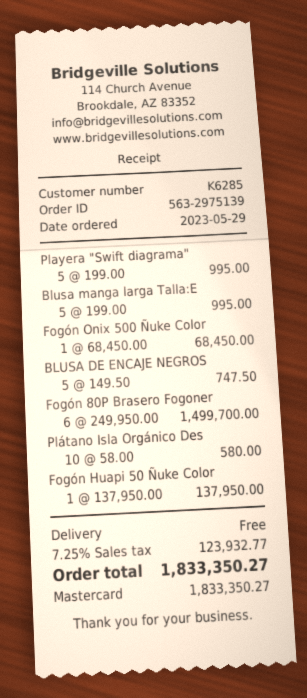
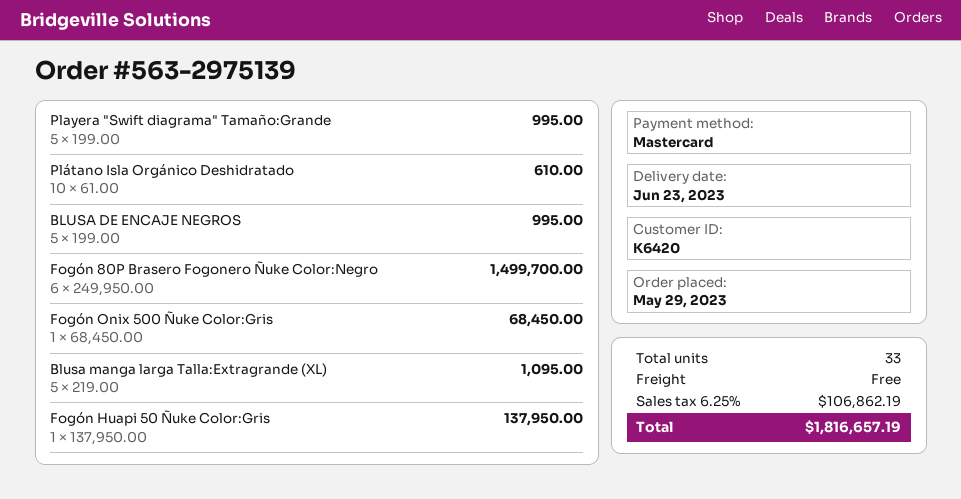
customer number: K6285 -> K6420
Blusa manga larga Talla:E: 5 x 199.00 = 995.00 -> 5 x 219.00 = 1095.00
BLUSA DE ENCAJE NEGROS: 5 x 149.50 = 747.50 -> 5 x 199.00 = 995.00
Plátano Isla Orgánico Des: 10 x 58.00 = 580.00 -> 10 x 61.00 = 610.00
tax: 7.25% = 123932.77 -> 6.25% = 106862.19
total: 1833350.27 -> 1816657.19

